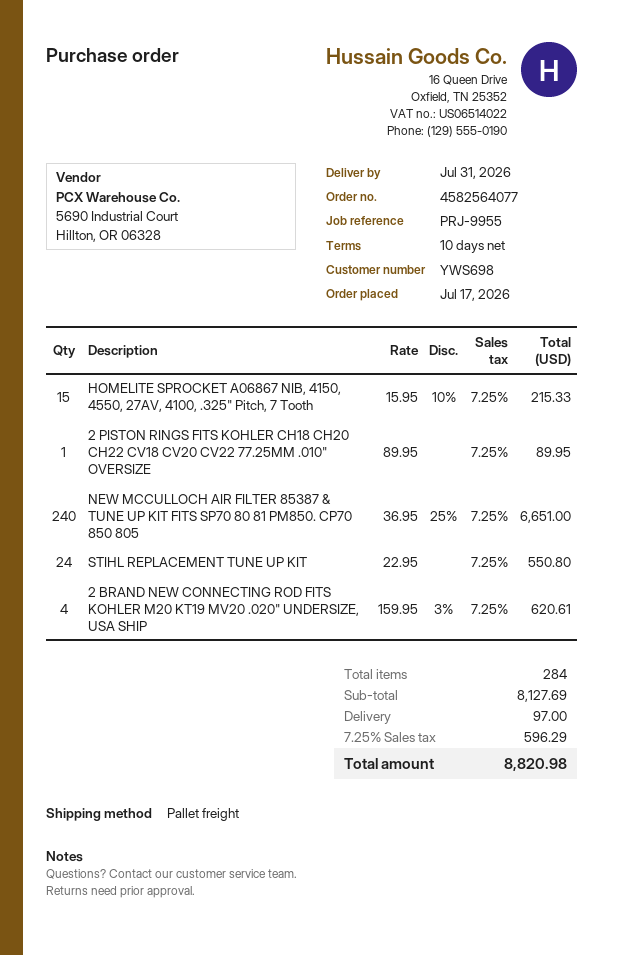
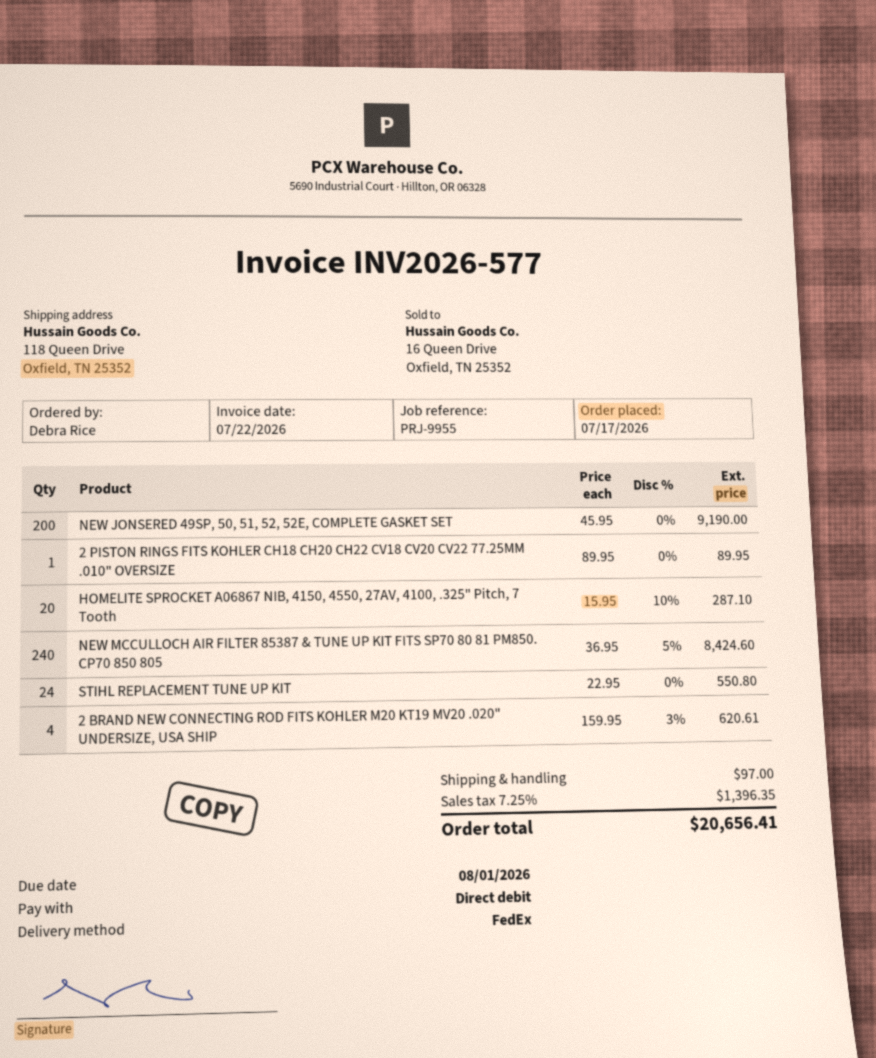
shipping method: pallet freight -> FedEx
HOMELITE SPROCKET A06867 NIB, 4150, 4550, 27AV, 4100, .325" Pitch, 7 Tooth: 15 x 15.95 - 10% = 215.33 -> 20 x 15.95 - 10% = 287.10
NEW MCCULLOCH AIR FILTER 85387 & TUNE UP KIT FITS SP70 80 81 PM850. CP70 850 805: 240 x 36.95 - 25% = 6651.00 -> 240 x 36.95 - 5% = 8424.60
NEW JONSERED 49SP, 50, 51, 52, 52E, COMPLETE GASKET SET: none -> 200 x 45.95 = 9190.00
tax: 7.25% = 596.29 -> 7.25% = 1396.35
total: 8820.98 -> 20656.41

